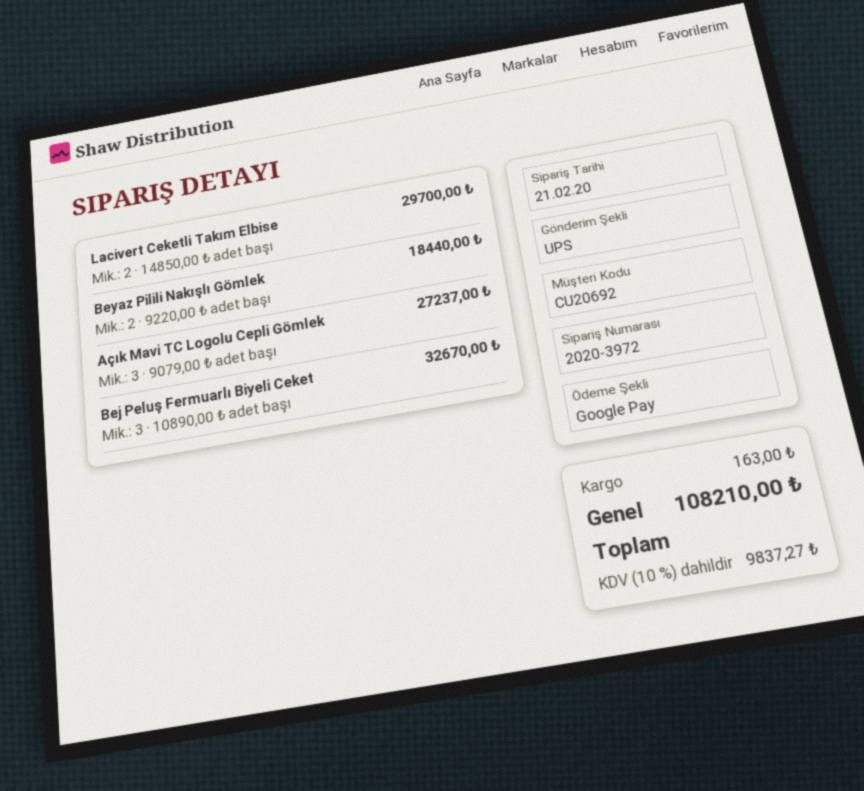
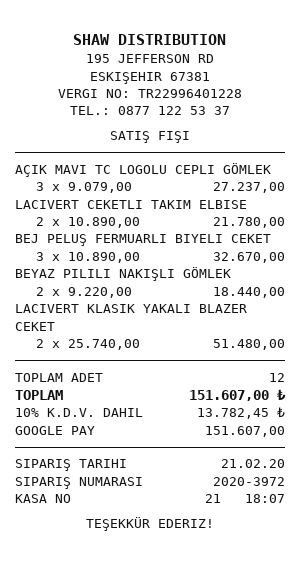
Lacivert Ceketli Takım Elbise: 2 x 14850.00 = 29700.00 -> 2 x 10890.00 = 21780.00
LACIVERT KLASIK YAKALI BLAZER CEKET: none -> 2 x 25740.00 = 51480.00
shipping: 163.00 -> none
tax: 10% = 9837.27 -> 10% = 13782.45
total: 108210.00 -> 151607.00

